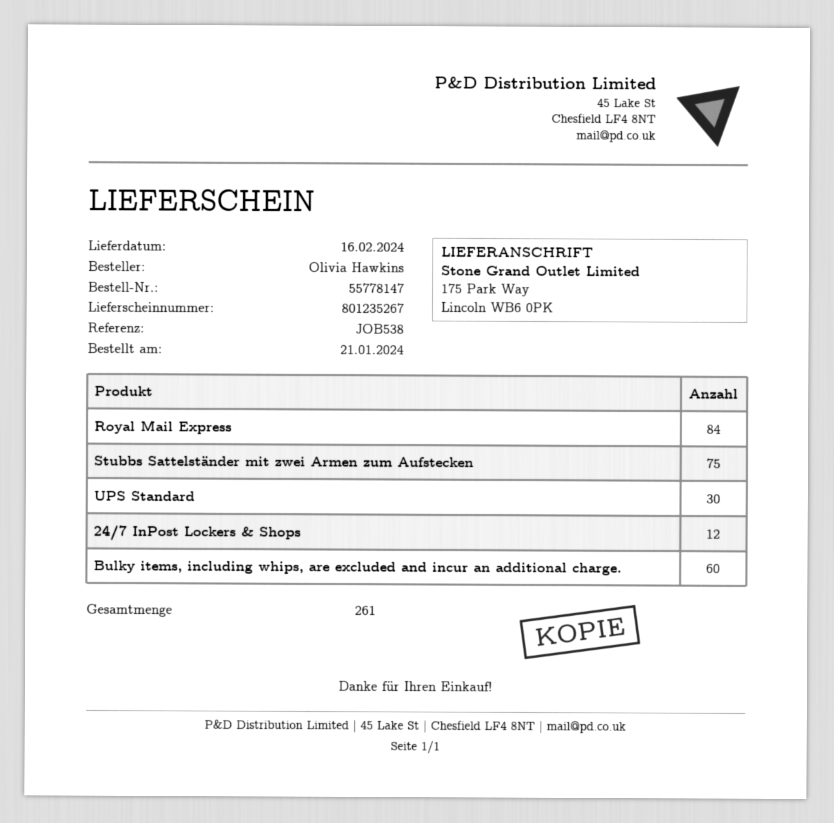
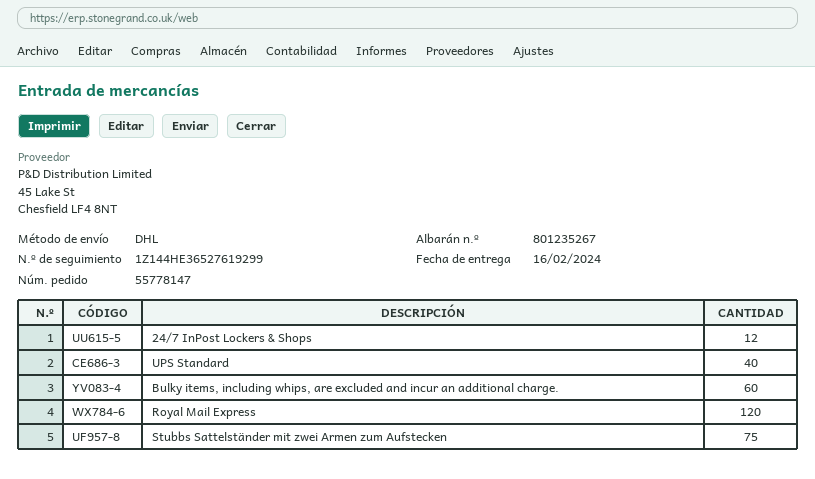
Royal Mail Express: 84 -> 120
UPS Standard: 30 -> 40

